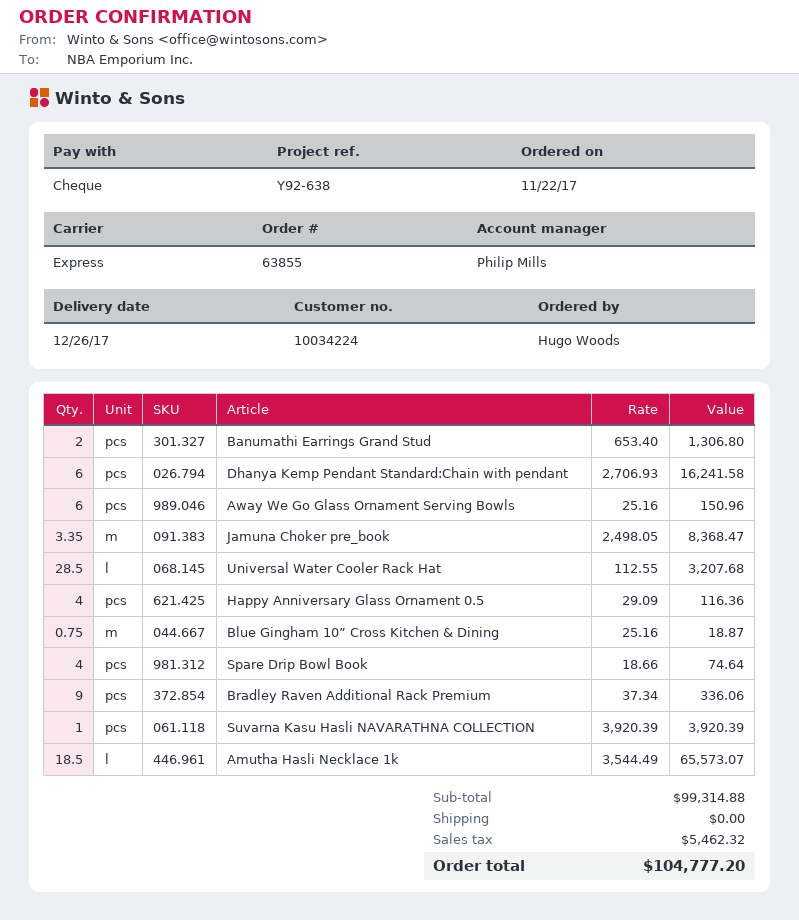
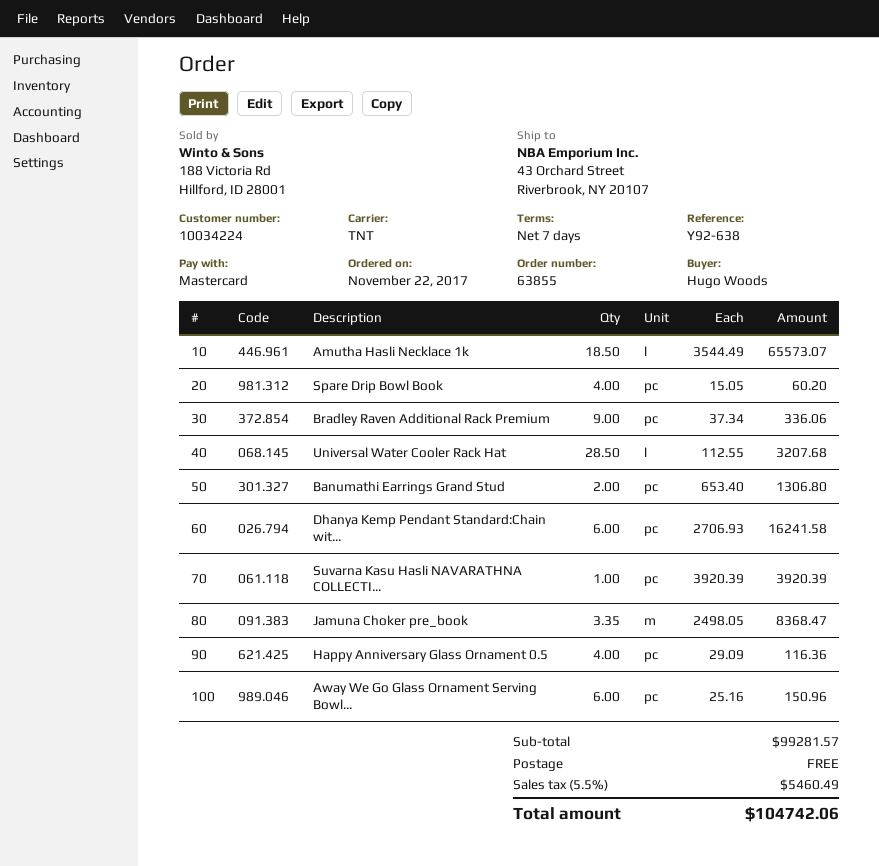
payment method: cheque -> Mastercard
shipping method: express -> TNT
Blue Gingham 10” Cross Kitchen & Dining: 0.75 x 25.16 = 18.87 -> none
Spare Drip Bowl Book: 4 x 18.66 = 74.64 -> 4 x 15.05 = 60.20
subtotal: 99314.88 -> 99281.57
tax: 5462.32 -> 5460.49
total: 104777.20 -> 104742.06

